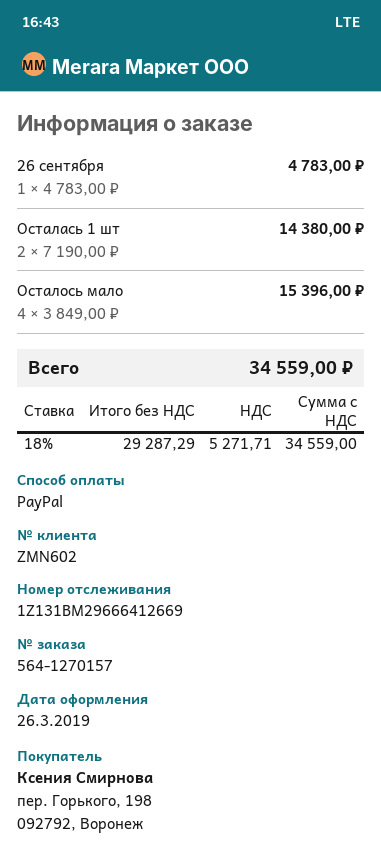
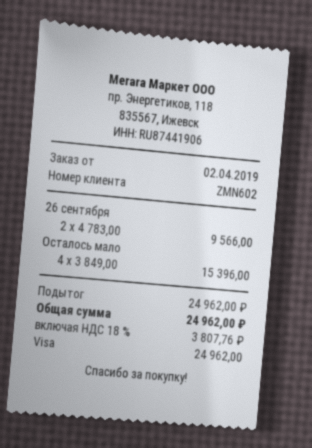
order date: 2019-03-26 -> 2019-04-02
payment method: PayPal -> Visa
26 сентября: 1 x 4783.00 = 4783.00 -> 2 x 4783.00 = 9566.00
Осталась 1 шт: 2 x 7190.00 = 14380.00 -> none
tax: 18% = 5271.71 -> 18% = 3807.76
total: 34559.00 -> 24962.00

